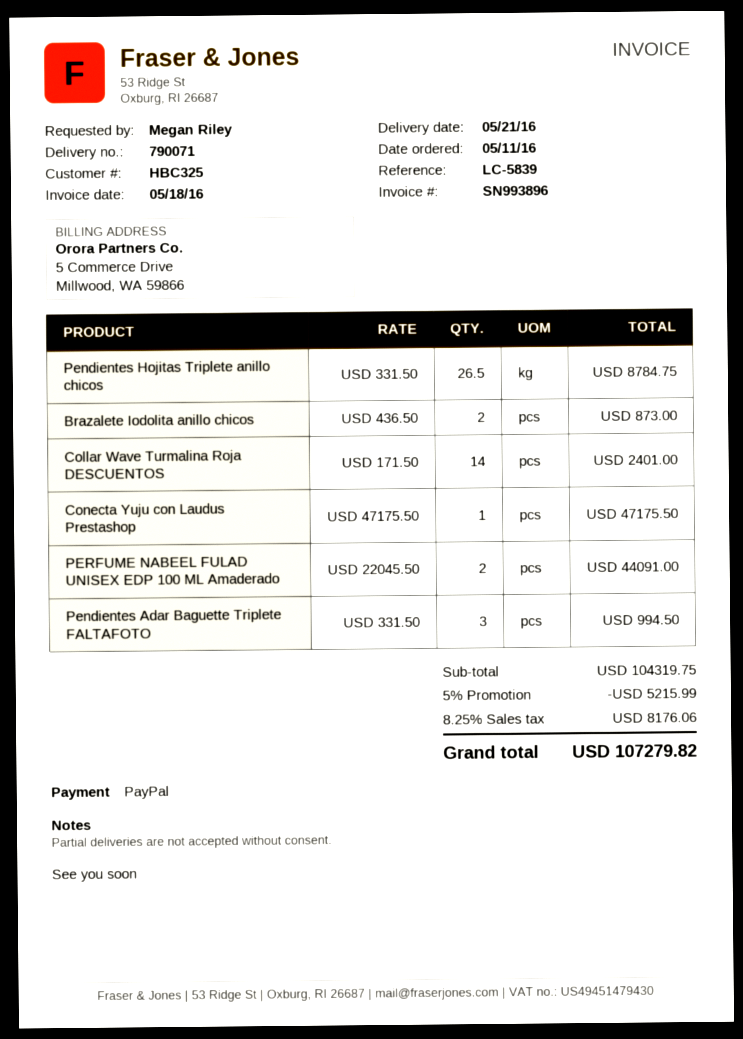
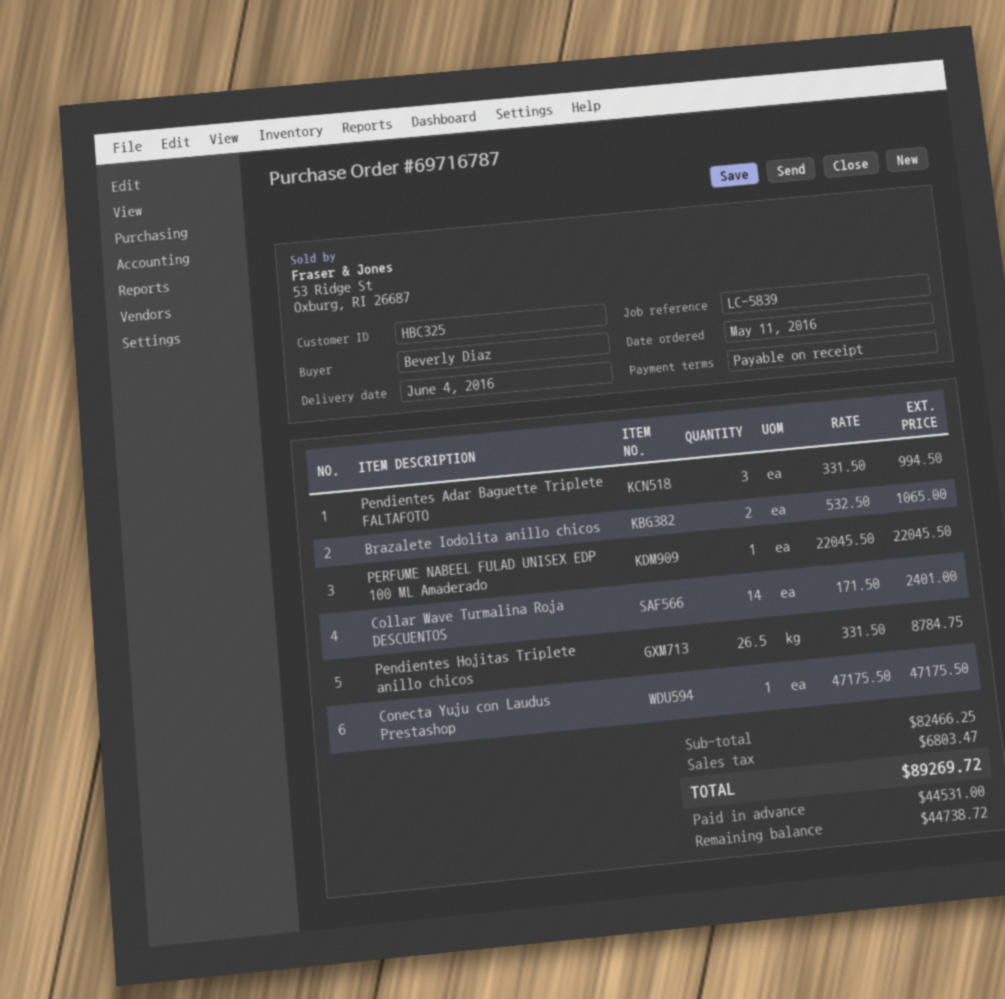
delivery date: 2016-05-21 -> 2016-06-04
ordered by: Megan Riley -> Beverly Diaz
Brazalete Iodolita anillo chicos: 2 x 436.50 = 873.00 -> 2 x 532.50 = 1065.00
PERFUME NABEEL FULAD UNISEX EDP 100 ML Amaderado: 2 x 22045.50 = 44091.00 -> 1 x 22045.50 = 22045.50
subtotal: 104319.75 -> 82466.25
discount: 5% = 5215.99 -> none
tax: 8176.06 -> 6803.47
total: 107279.82 -> 89269.72

